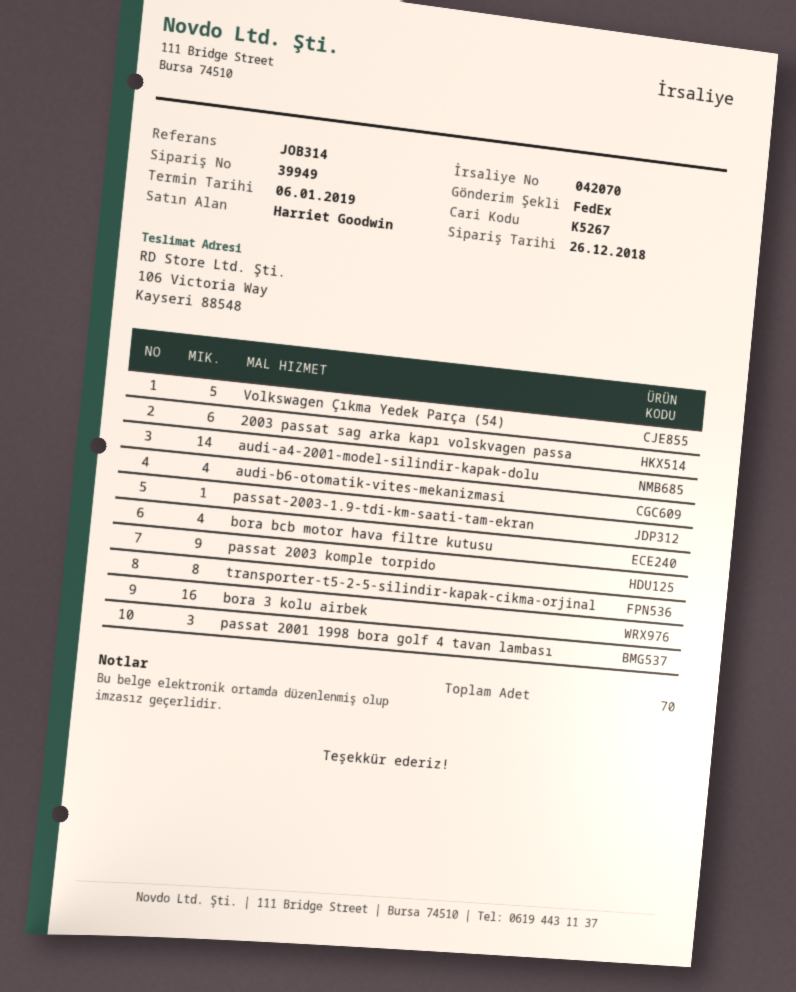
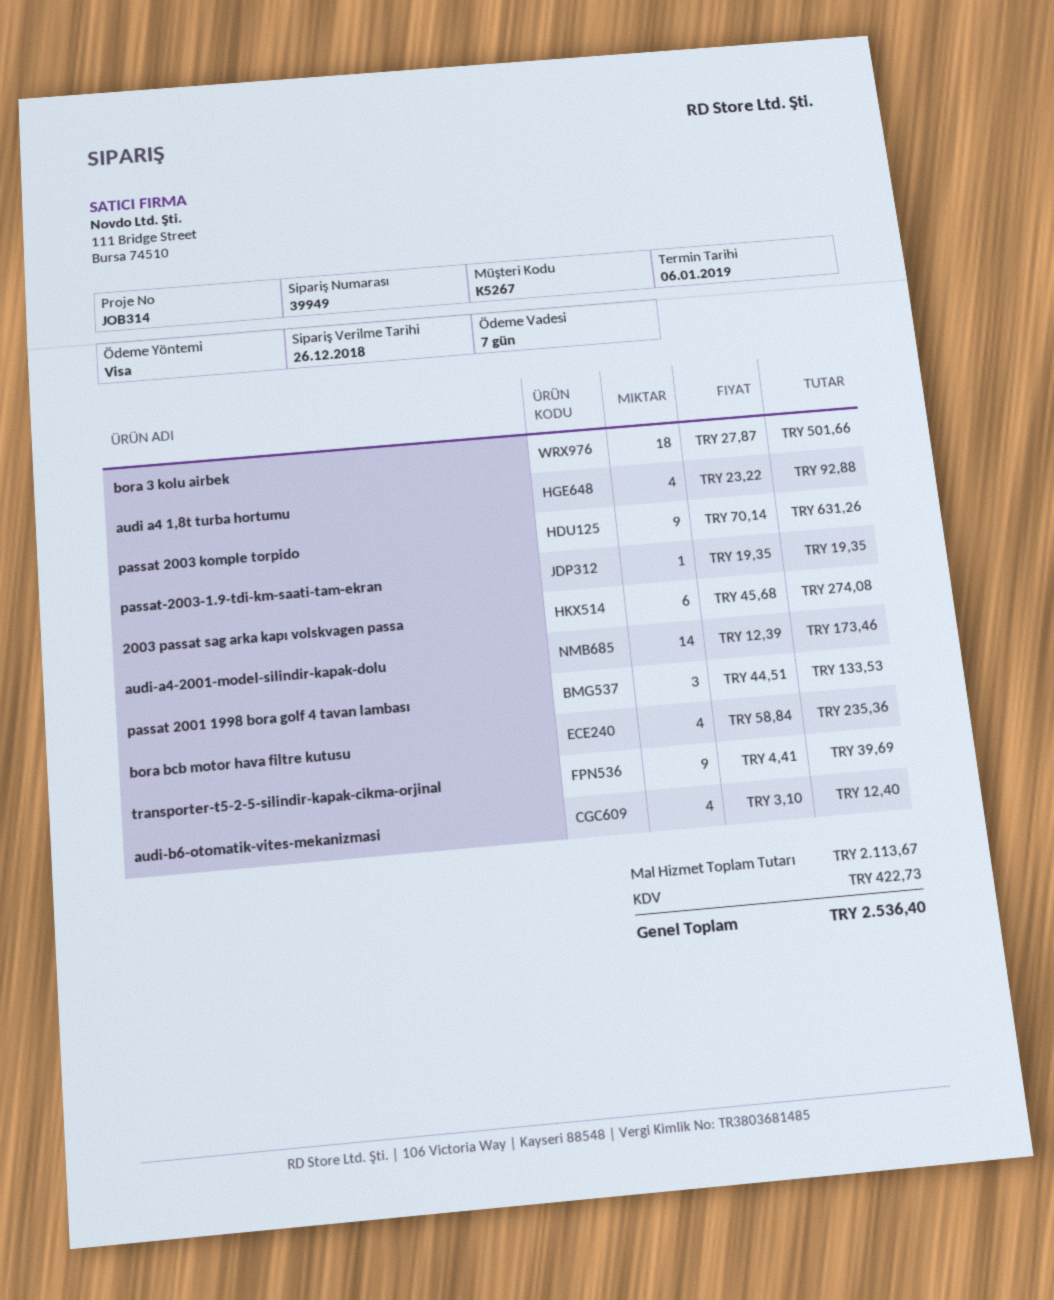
Volkswagen Çıkma Yedek Parça (54): 5 -> none
transporter-t5-2-5-silindir-kapak-cikma-orjinal: 8 -> 9
bora 3 kolu airbek: 16 -> 18
audi a4 1,8t turba hortumu: none -> 4

